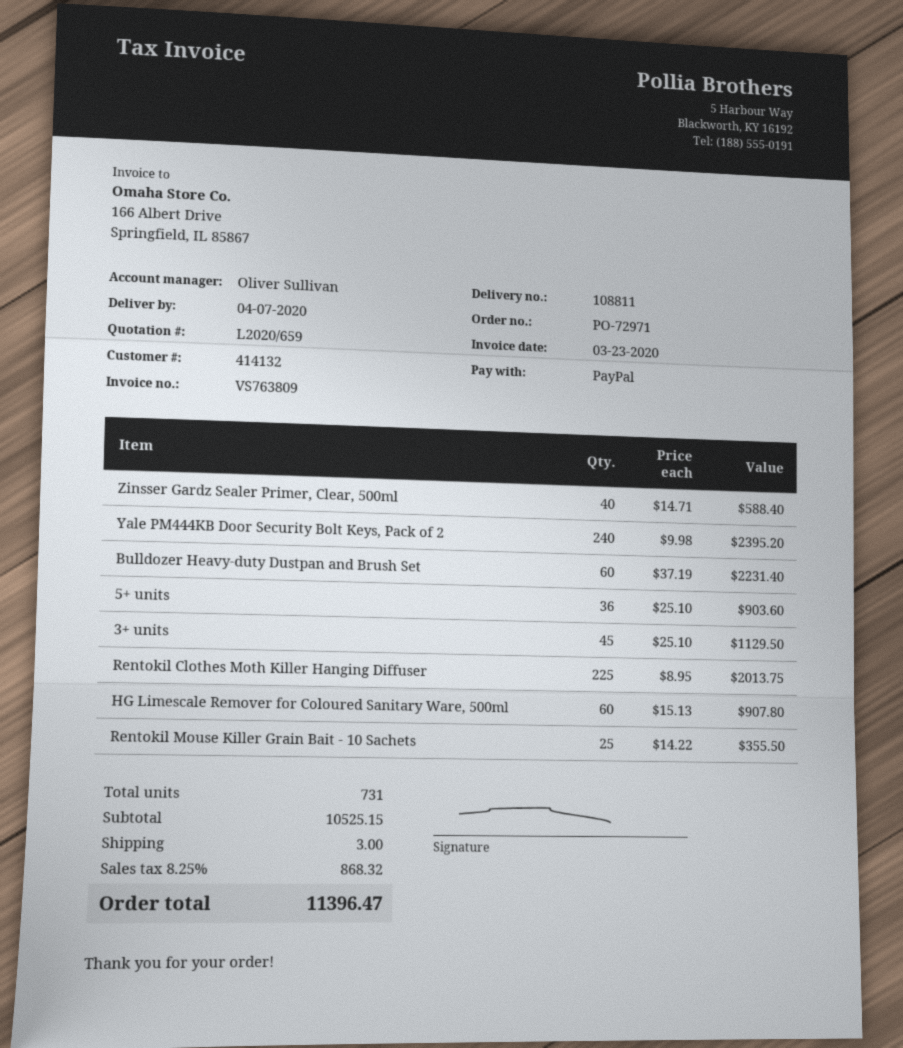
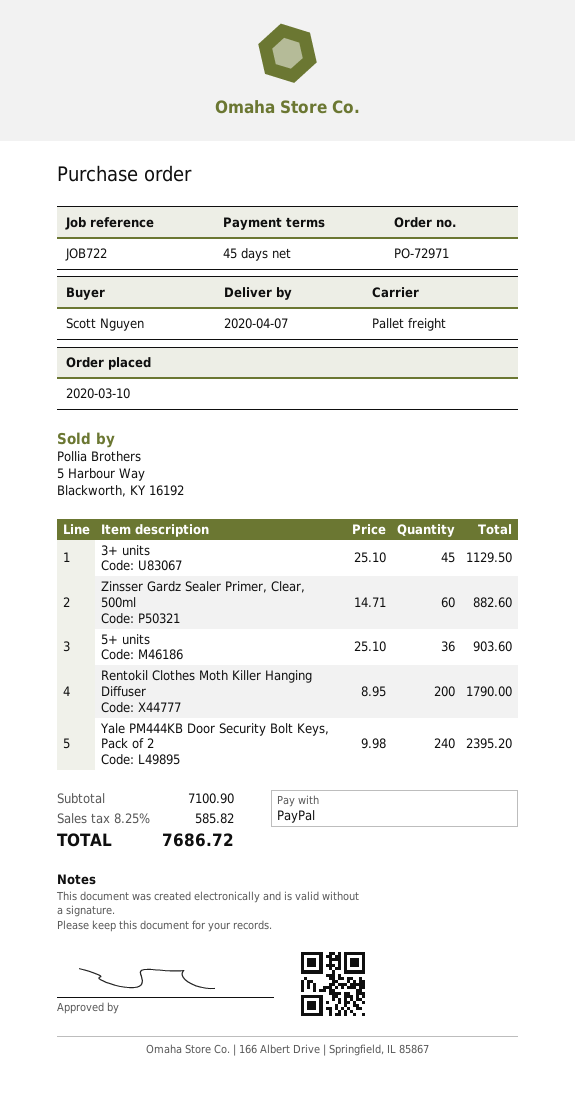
Zinsser Gardz Sealer Primer, Clear, 500ml: 40 x 14.71 = 588.40 -> 60 x 14.71 = 882.60
Bulldozer Heavy-duty Dustpan and Brush Set: 60 x 37.19 = 2231.40 -> none
Rentokil Clothes Moth Killer Hanging Diffuser: 225 x 8.95 = 2013.75 -> 200 x 8.95 = 1790.00
HG Limescale Remover for Coloured Sanitary Ware, 500ml: 60 x 15.13 = 907.80 -> none
Rentokil Mouse Killer Grain Bait - 10 Sachets: 25 x 14.22 = 355.50 -> none
subtotal: 10525.15 -> 7100.90
shipping: 3.00 -> none
tax: 8.25% = 868.32 -> 8.25% = 585.82
total: 11396.47 -> 7686.72

